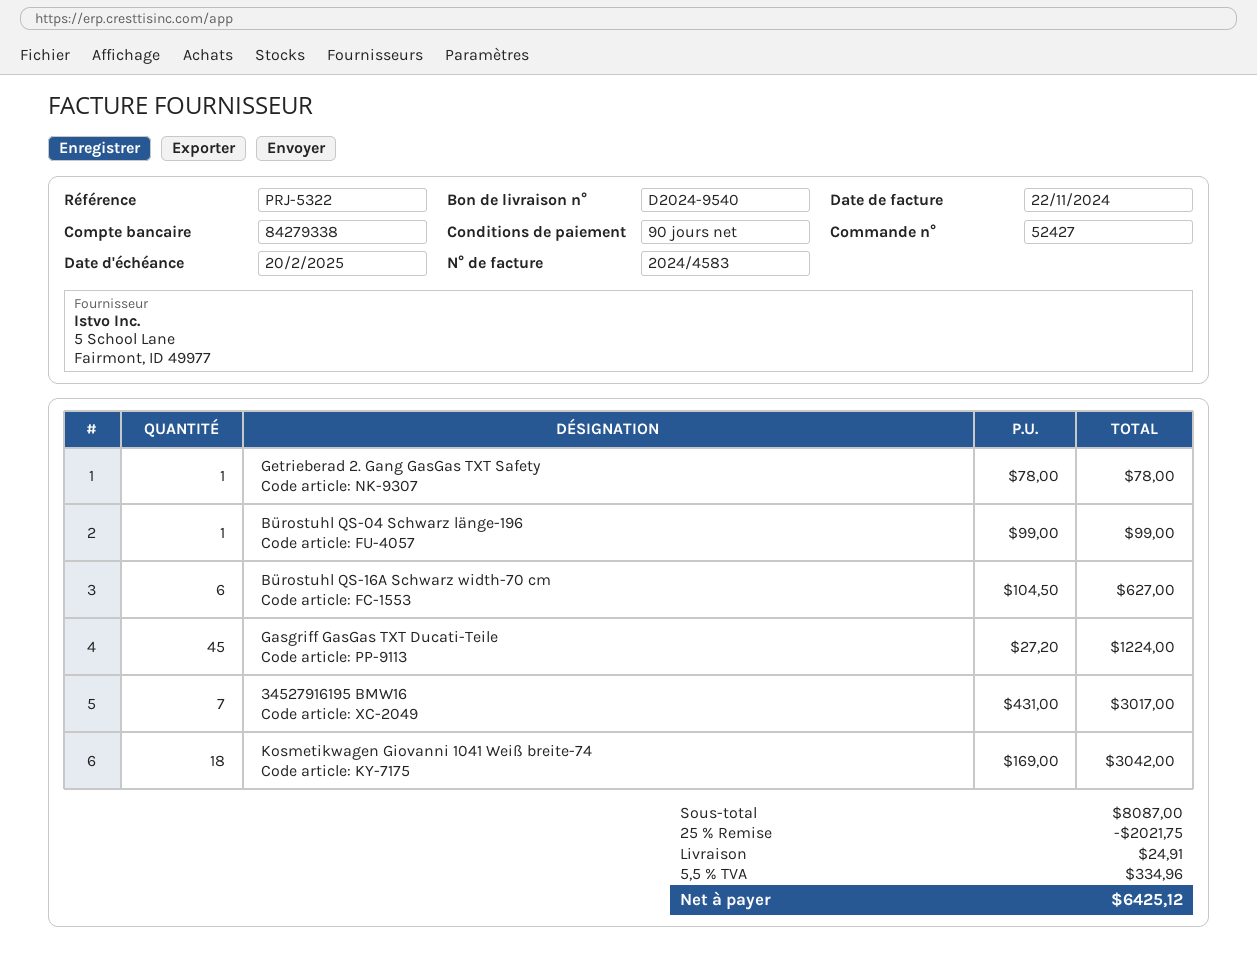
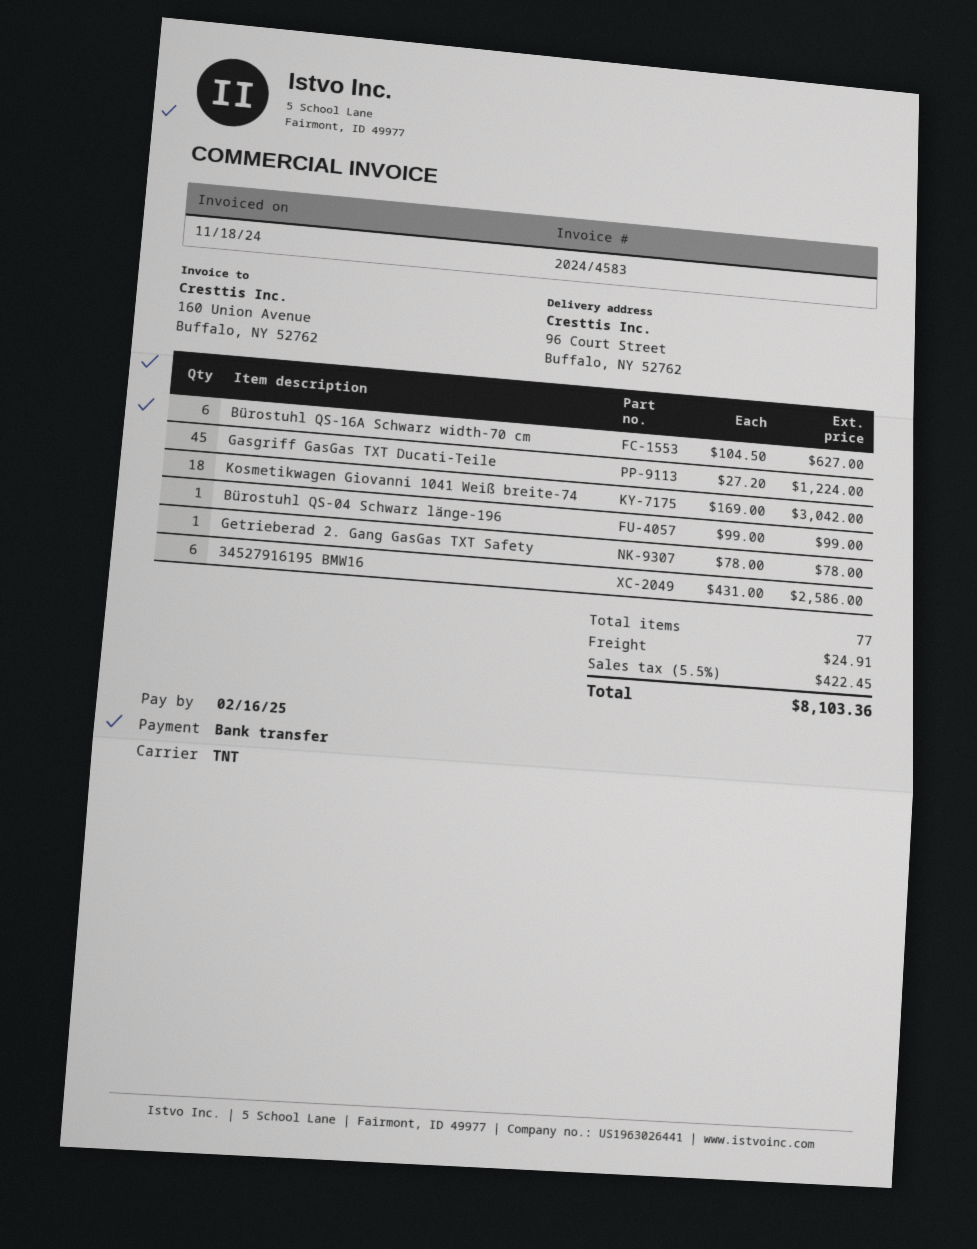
invoice date: 2024-11-22 -> 2024-11-18
due date: 2025-02-20 -> 2025-02-16
34527916195 BMW16: 7 x 431.00 = 3017.00 -> 6 x 431.00 = 2586.00
discount: 25% = 2021.75 -> none
tax: 5.5% = 334.96 -> 5.5% = 422.45
total: 6425.12 -> 8103.36

